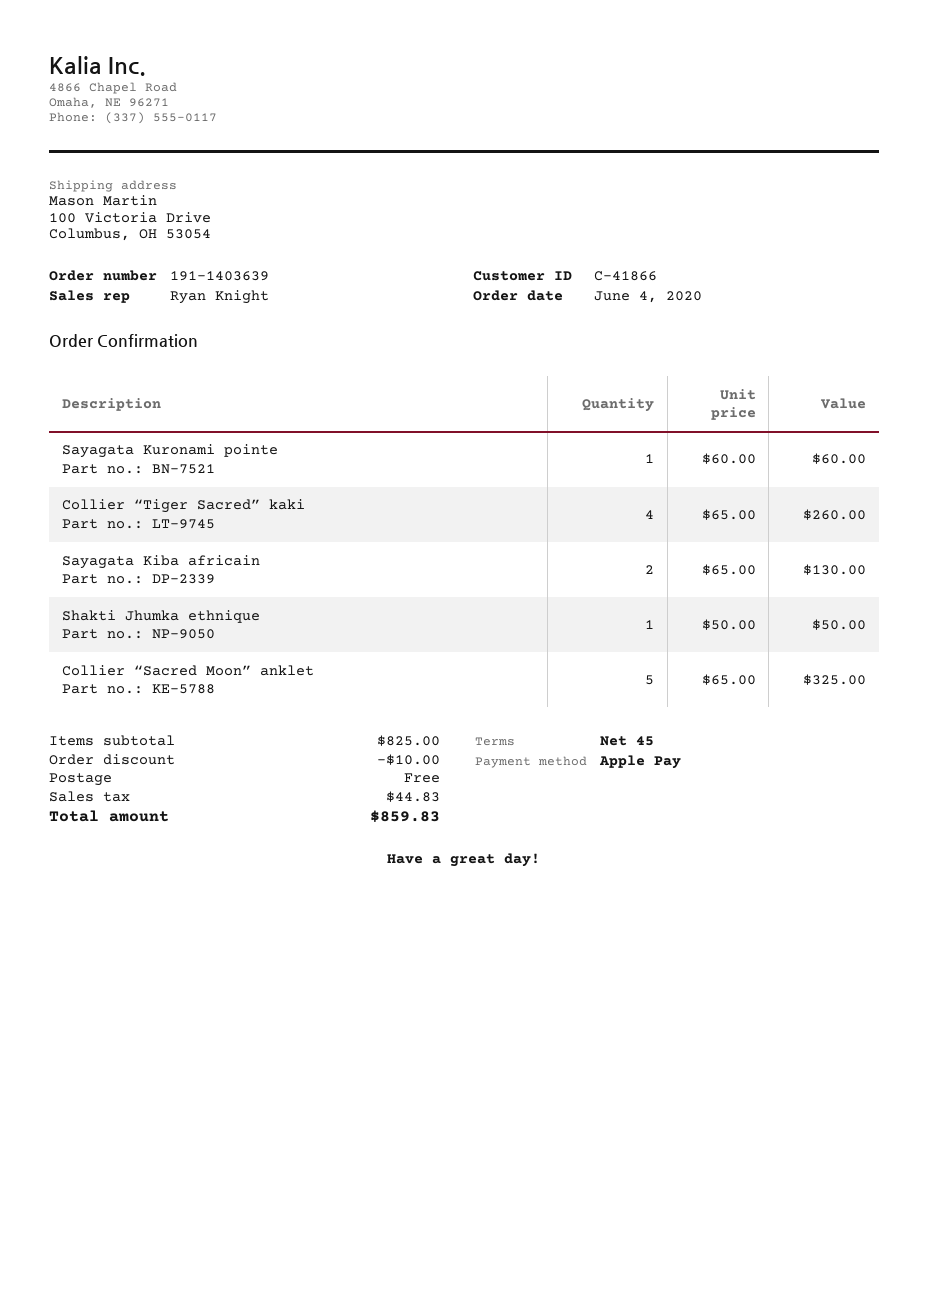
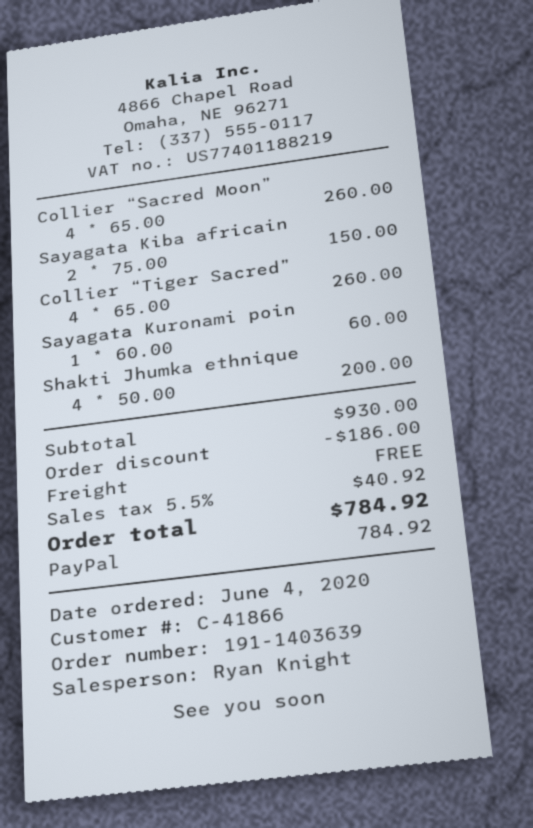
payment method: Apple Pay -> PayPal
Sayagata Kiba africain: 2 x 65.00 = 130.00 -> 2 x 75.00 = 150.00
Shakti Jhumka ethnique: 1 x 50.00 = 50.00 -> 4 x 50.00 = 200.00
Collier “Sacred Moon” anklet: 5 x 65.00 = 325.00 -> 4 x 65.00 = 260.00
subtotal: 825.00 -> 930.00
discount: 10.00 -> 186.00
tax: 44.83 -> 40.92
total: 859.83 -> 784.92

